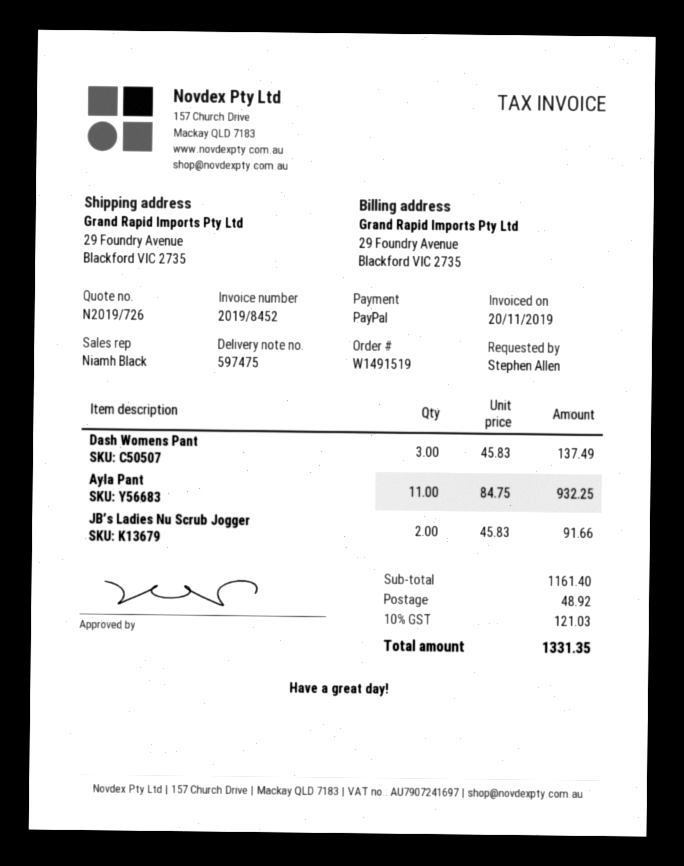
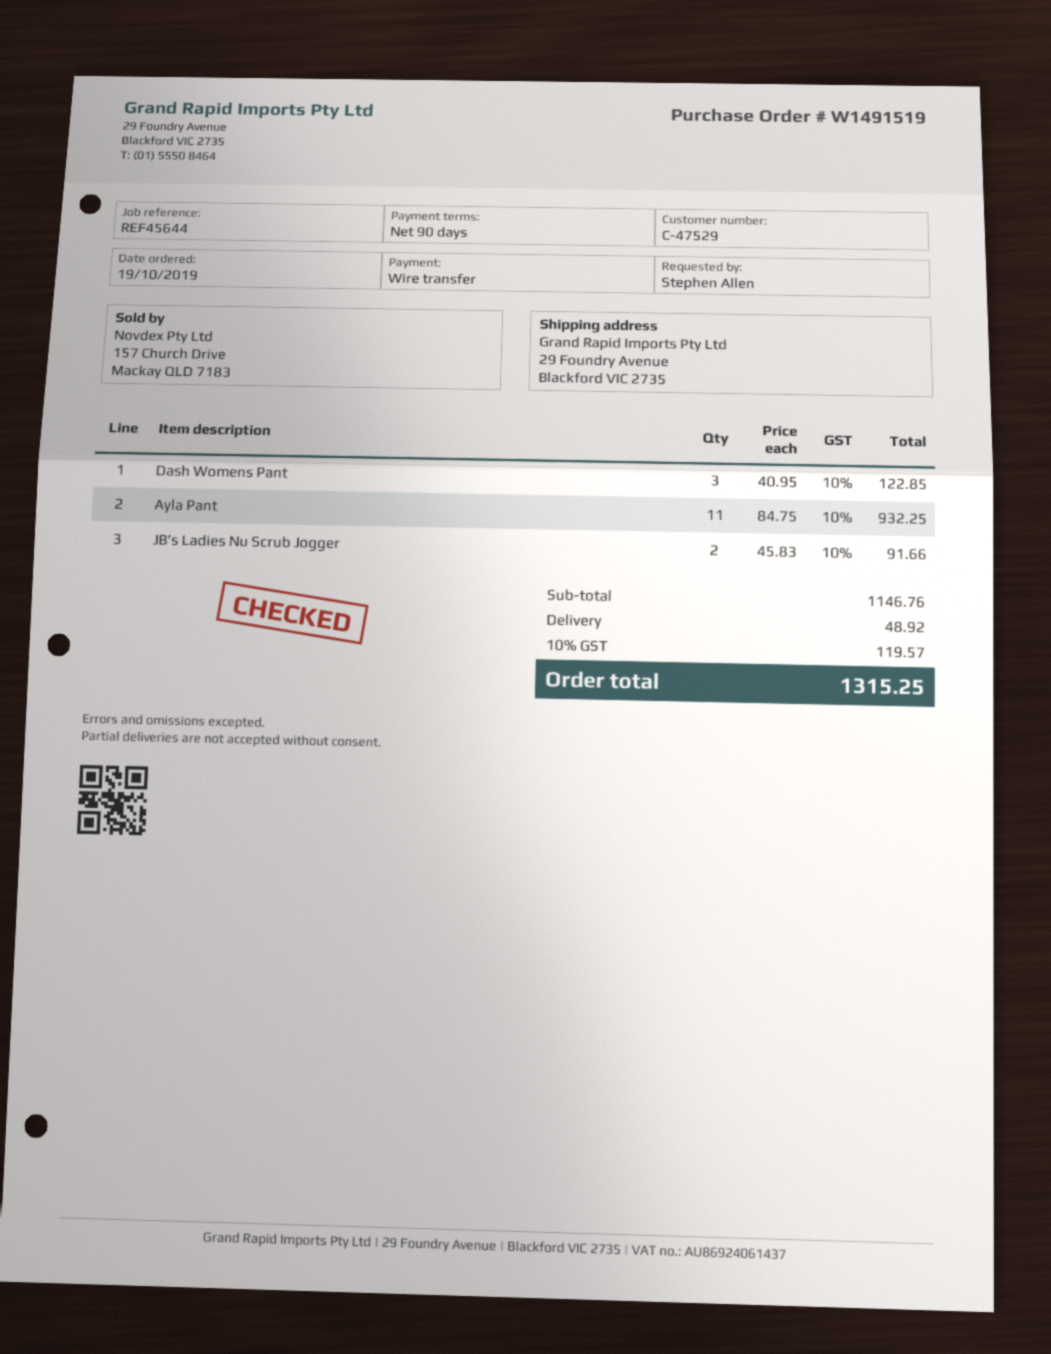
payment method: PayPal -> bank transfer
Dash Womens Pant: 3 x 45.83 = 137.49 -> 3 x 40.95 = 122.85
subtotal: 1161.40 -> 1146.76
tax: 10% = 121.03 -> 10% = 119.57
total: 1331.35 -> 1315.25

